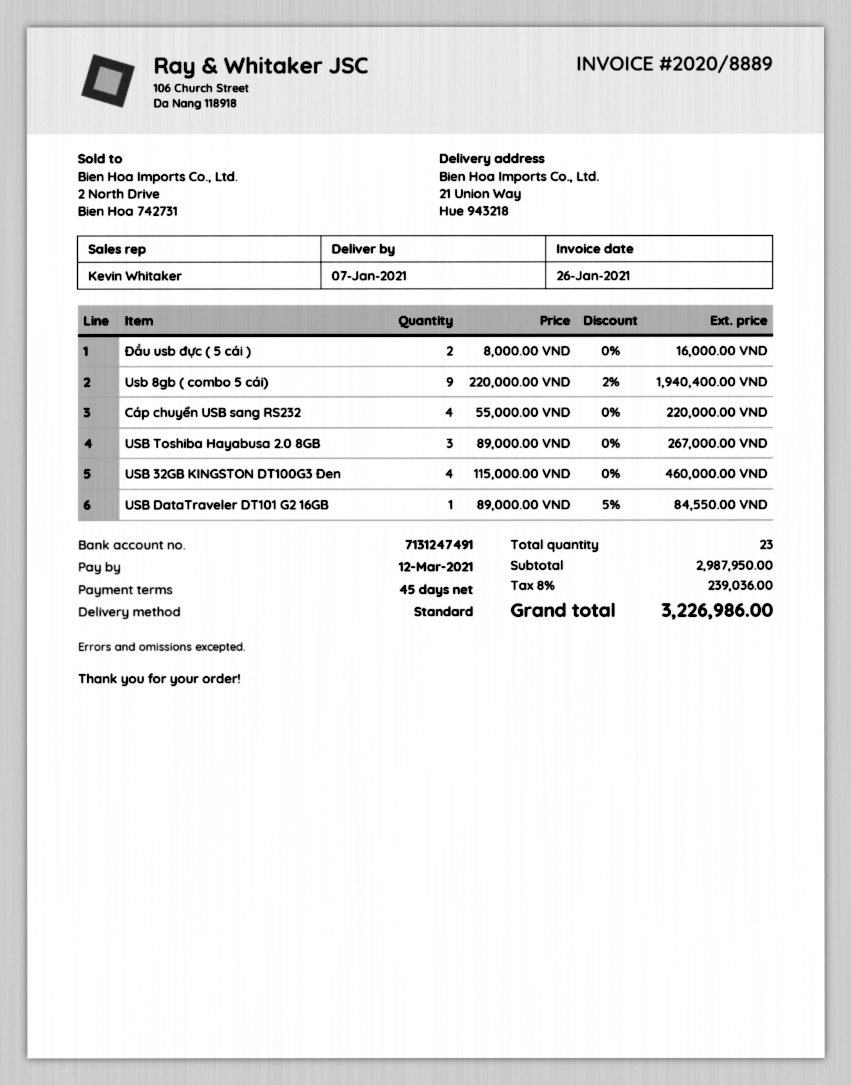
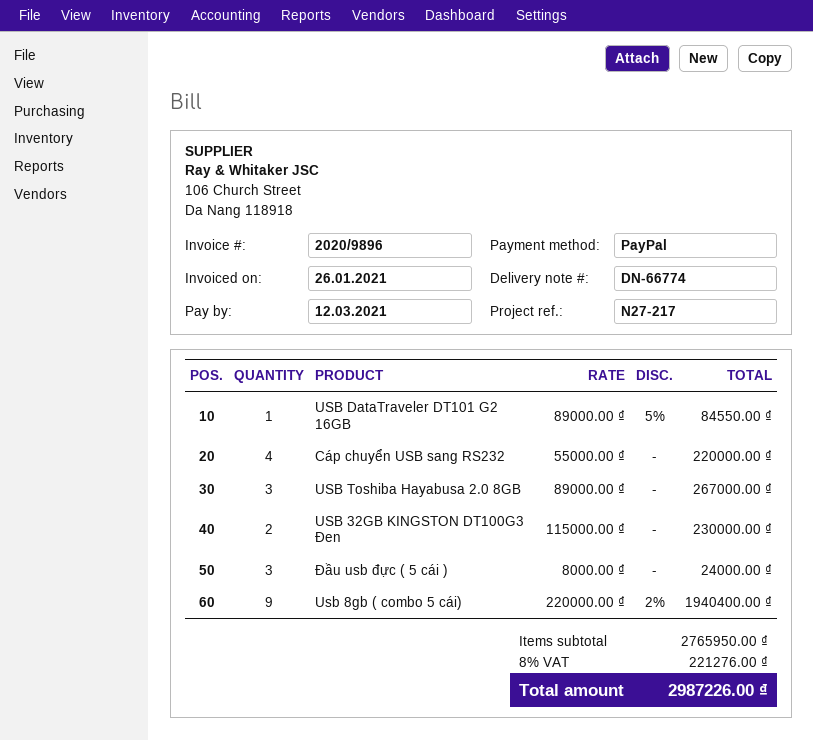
invoice number: 2020/8889 -> 2020/9896
Đầu usb đực ( 5 cái ): 2 x 8000.00 = 16000.00 -> 3 x 8000.00 = 24000.00
USB 32GB KINGSTON DT100G3 Đen: 4 x 115000.00 = 460000.00 -> 2 x 115000.00 = 230000.00
subtotal: 2987950.00 -> 2765950.00
tax: 8% = 239036.00 -> 8% = 221276.00
total: 3226986.00 -> 2987226.00

